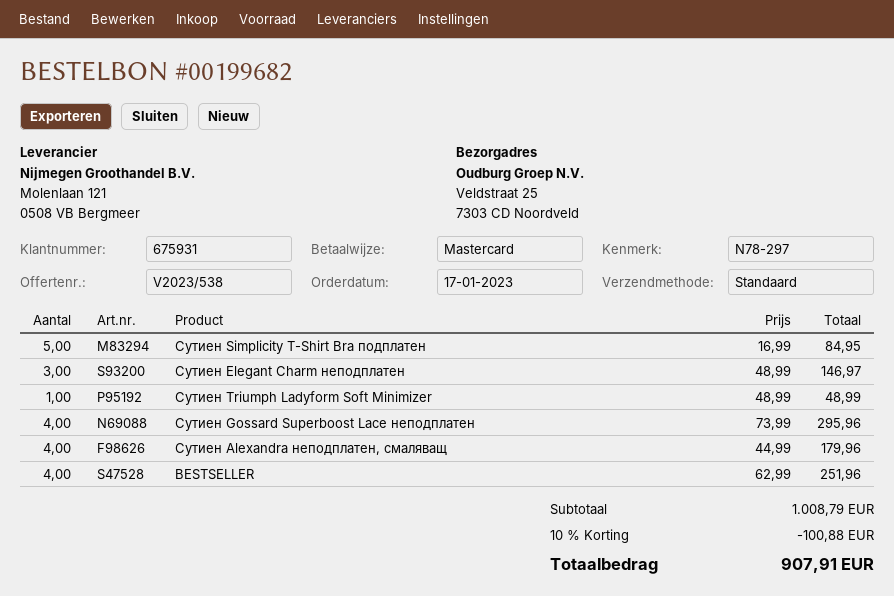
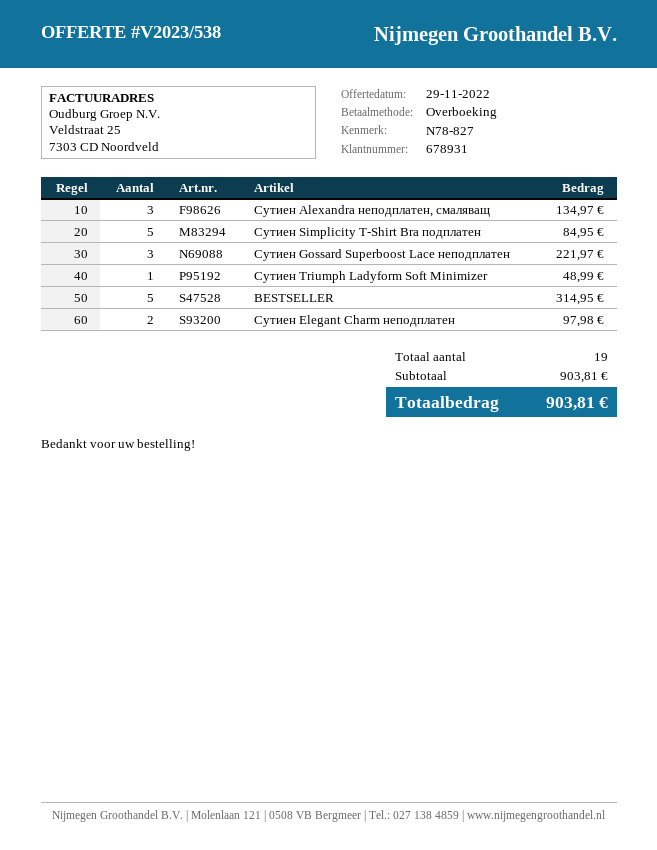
customer number: 675931 -> 678931
reference: N78-297 -> N78-827
payment method: Mastercard -> bank transfer
Сутиен Elegant Charm неподплатен: 3 for 146.97 -> 2 for 97.98
Сутиен Gossard Superboost Lacе неподплатен: 4 for 295.96 -> 3 for 221.97
Сутиен Alexandra неподплатен, смаляващ: 4 for 179.96 -> 3 for 134.97
BESTSELLER: 4 for 251.96 -> 5 for 314.95
subtotal: 1008.79 -> 903.81
discount: 10% = 100.88 -> none
total: 907.91 -> 903.81

